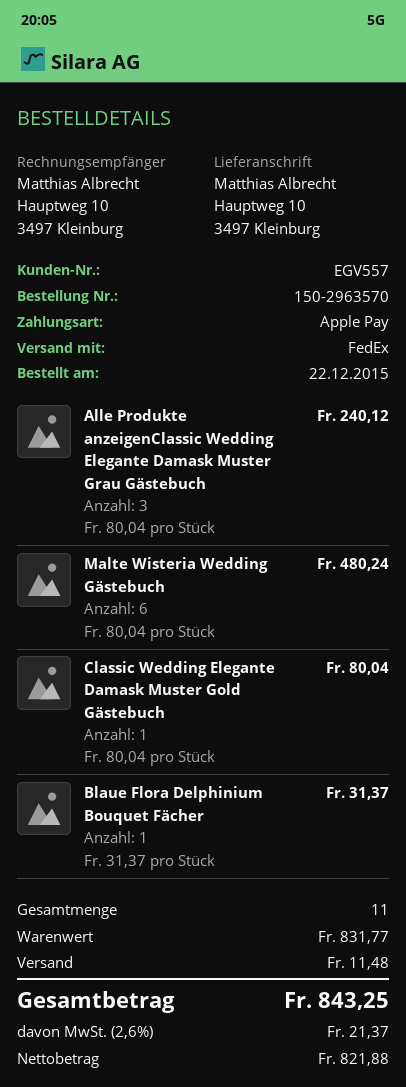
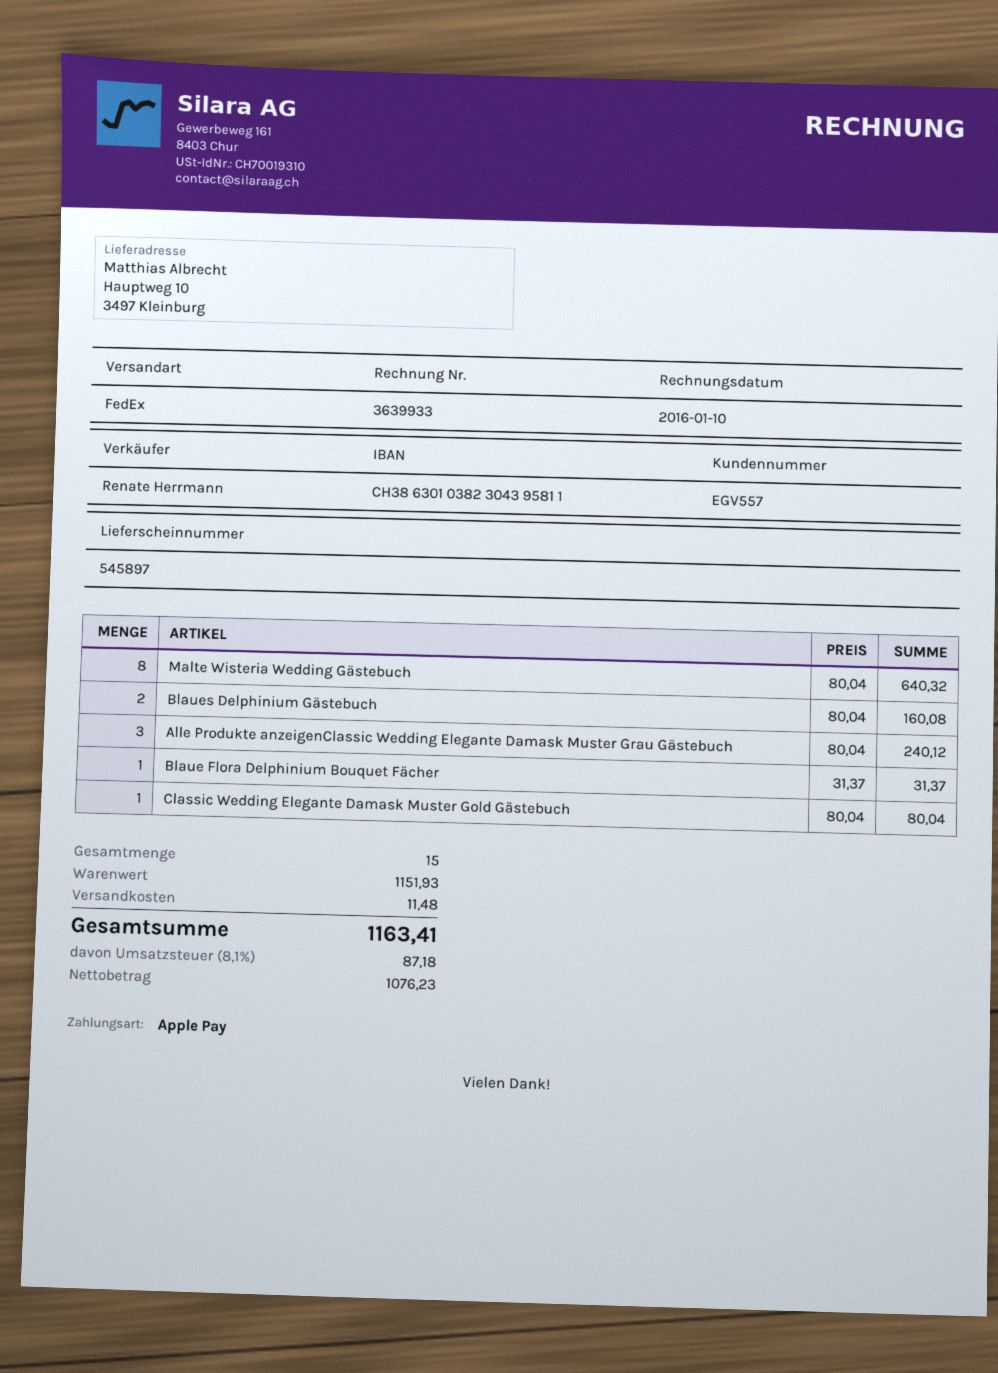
Malte Wisteria Wedding Gästebuch: 6 x 80.04 = 480.24 -> 8 x 80.04 = 640.32
Blaues Delphinium Gästebuch: none -> 2 x 80.04 = 160.08
total quantity: 11 -> 15
subtotal: 831.77 -> 1151.93
net: 821.88 -> 1076.23
tax: 2.6% = 21.37 -> 8.1% = 87.18
total: 843.25 -> 1163.41

